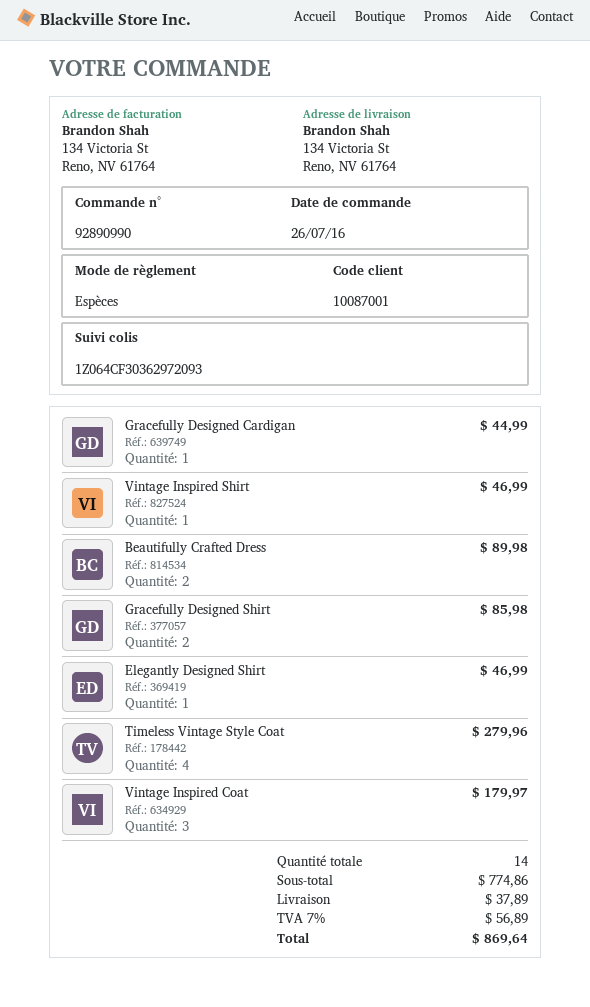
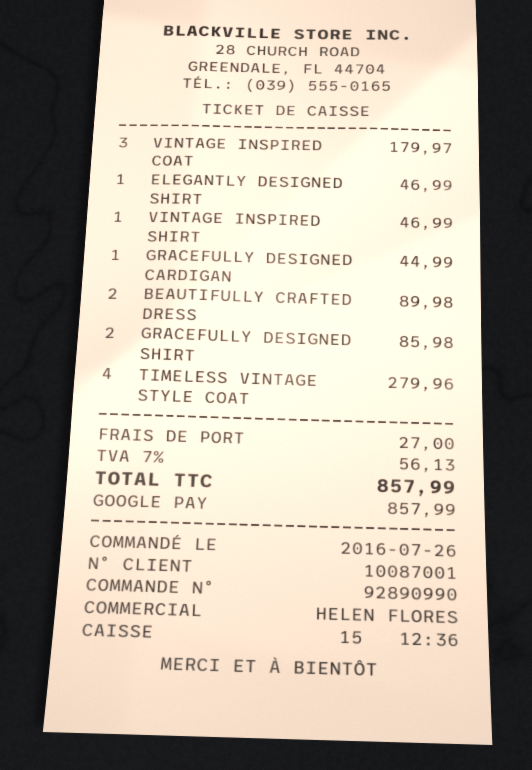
payment method: cash -> Google Pay
shipping: 37.89 -> 27.00
tax: 7% = 56.89 -> 7% = 56.13
total: 869.64 -> 857.99

